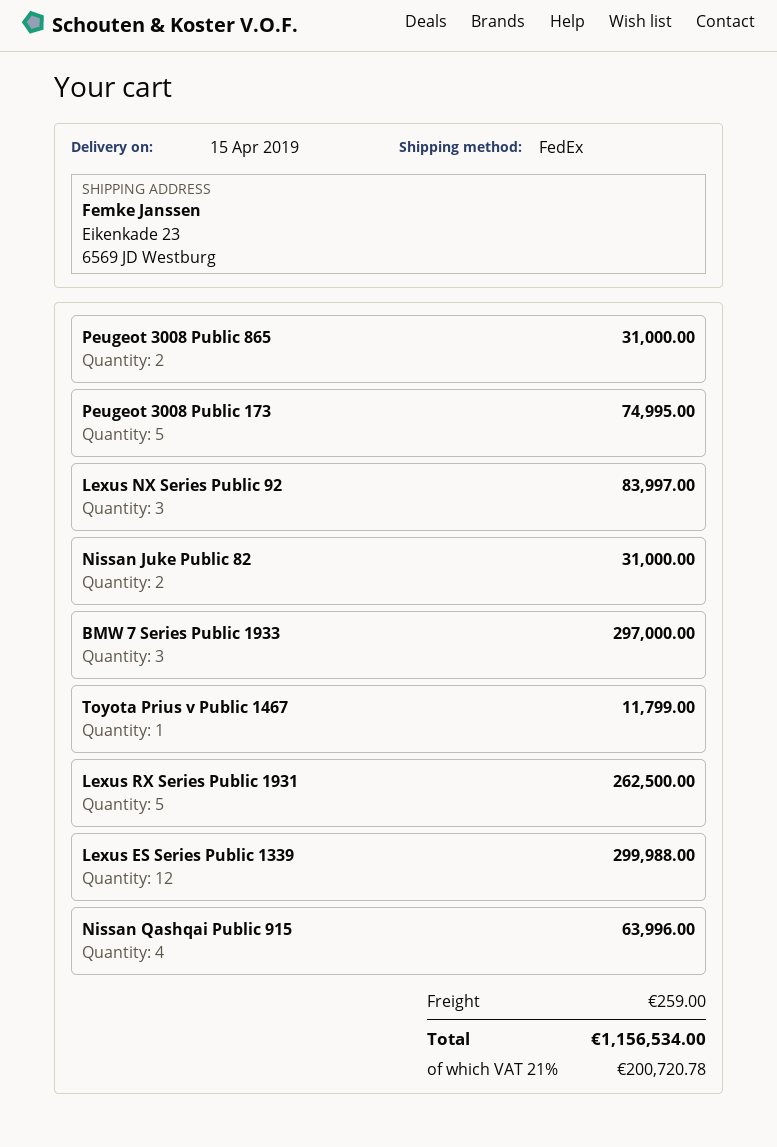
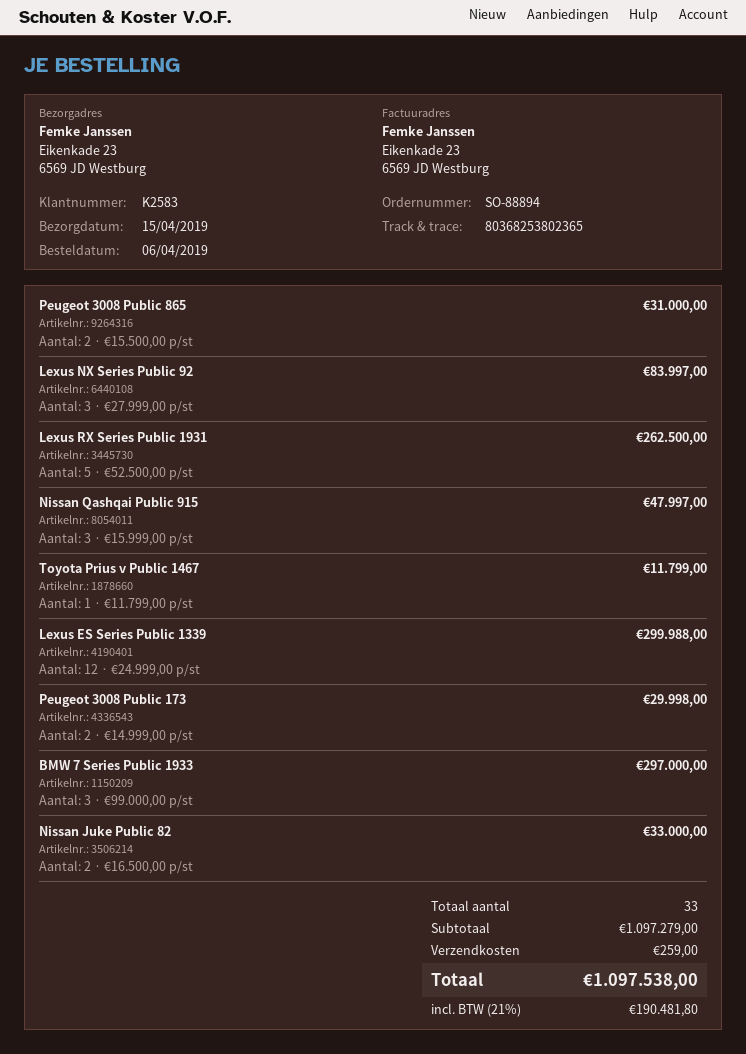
Peugeot 3008 Public 173: 5 for 74995.00 -> 2 for 29998.00
Nissan Juke Public 82: 2 for 31000.00 -> 2 for 33000.00
Nissan Qashqai Public 915: 4 for 63996.00 -> 3 for 47997.00
tax: 21% = 200720.78 -> 21% = 190481.80
total: 1156534.00 -> 1097538.00

